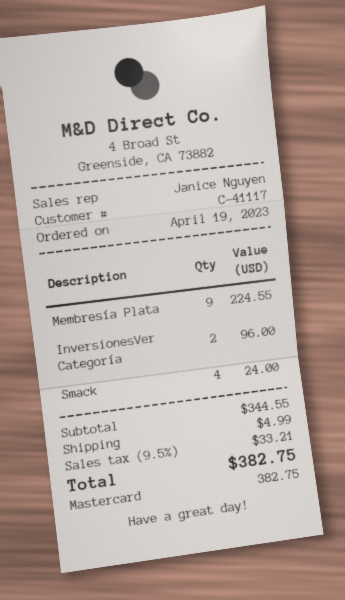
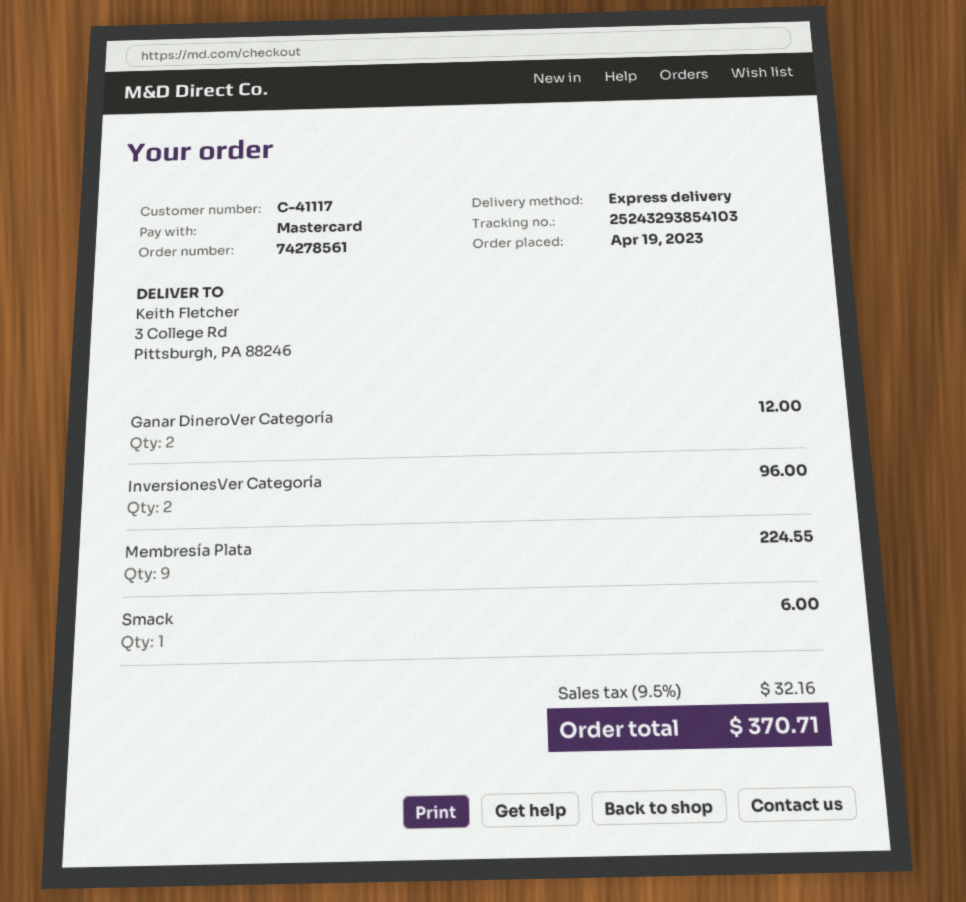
Smack: 4 for 24.00 -> 1 for 6.00
Ganar DineroVer Categoría: none -> 2 for 12.00
shipping: 4.99 -> none
tax: 9.5% = 33.21 -> 9.5% = 32.16
total: 382.75 -> 370.71

